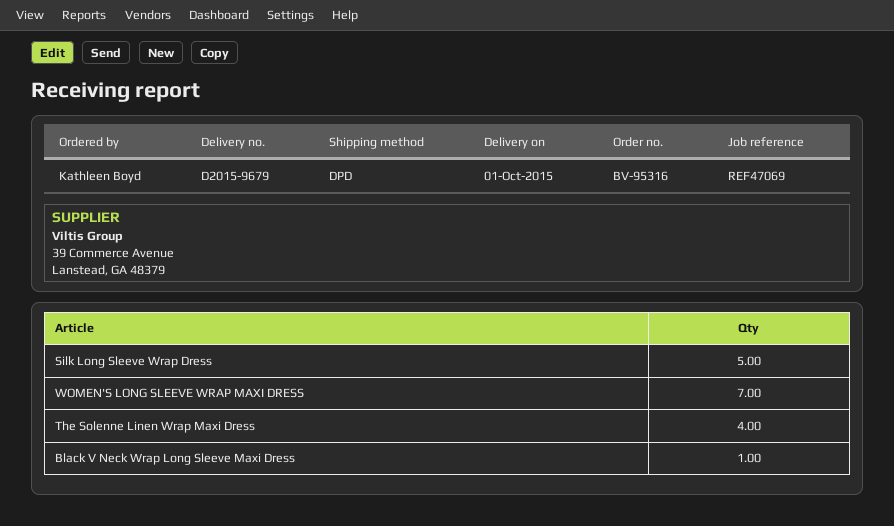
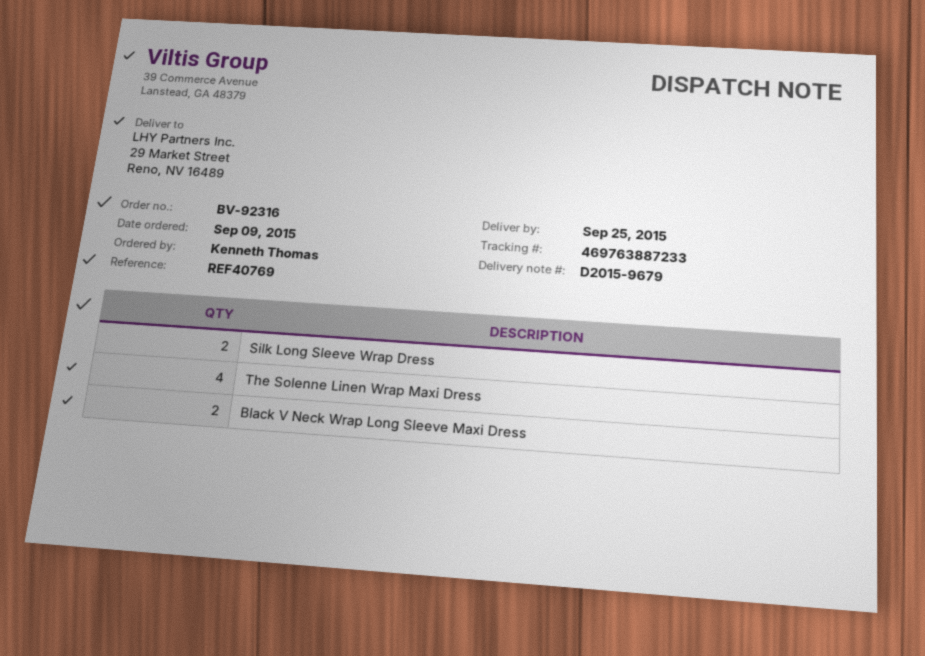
order number: BV-95316 -> BV-92316
delivery date: 2015-10-01 -> 2015-09-25
reference: REF47069 -> REF40769
ordered by: Kathleen Boyd -> Kenneth Thomas
Silk Long Sleeve Wrap Dress: 5 -> 2
WOMEN'S LONG SLEEVE WRAP MAXI DRESS: 7 -> none
Black V Neck Wrap Long Sleeve Maxi Dress: 1 -> 2

